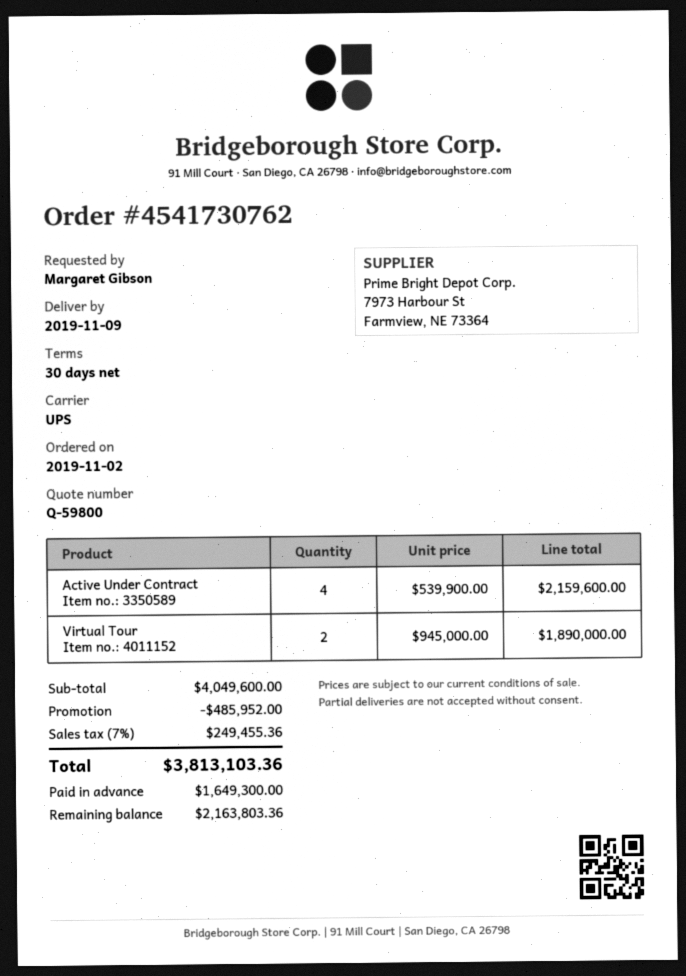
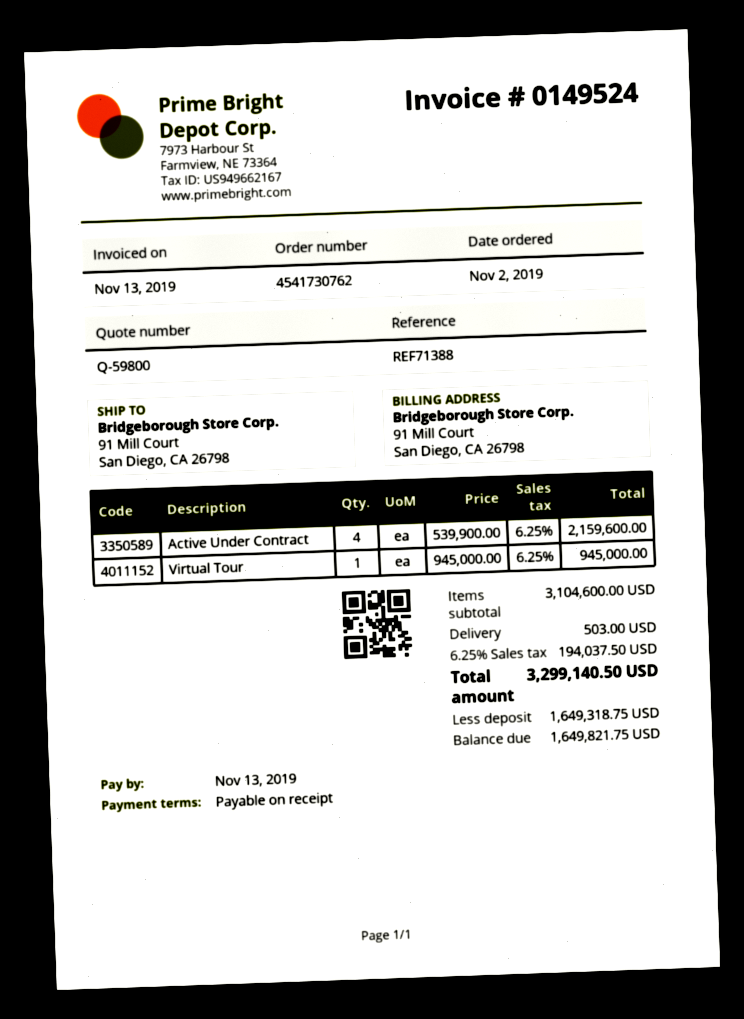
payment terms: 30 days -> on receipt
Virtual Tour: 2 x 945000.00 = 1890000.00 -> 1 x 945000.00 = 945000.00
subtotal: 4049600.00 -> 3104600.00
discount: 485952.00 -> none
shipping: none -> 503.00
tax: 7% = 249455.36 -> 6.25% = 194037.50
total: 3813103.36 -> 3299140.50
deposit: 1649300.00 -> 1649318.75
balance: 2163803.36 -> 1649821.75

